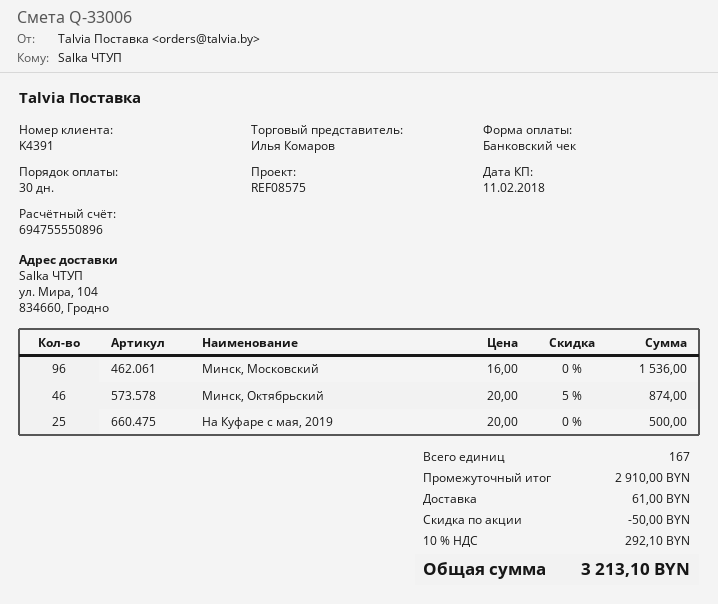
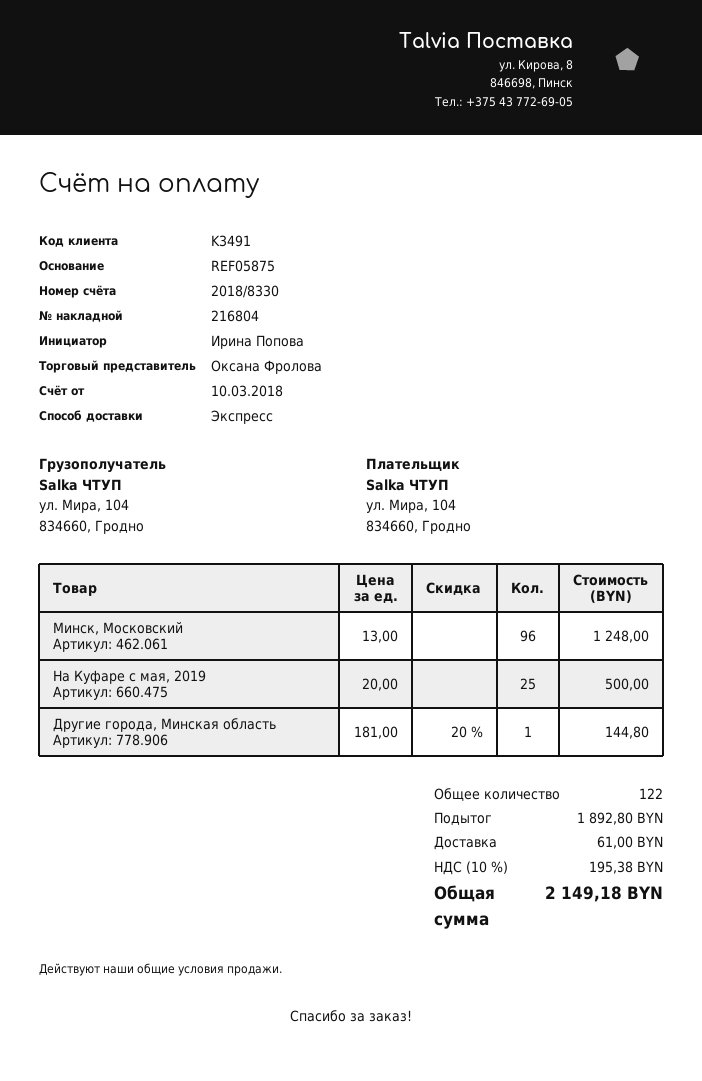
customer number: K4391 -> K3491
reference: REF08575 -> REF05875
sales rep: Илья Комаров -> Оксана Фролова
Минск, Московский: 96 x 16.00 = 1536.00 -> 96 x 13.00 = 1248.00
Минск, Октябрьский: 46 x 20.00 - 5% = 874.00 -> none
Другие города, Минская область: none -> 1 x 181.00 - 20% = 144.80
total quantity: 167 -> 122
subtotal: 2910.00 -> 1892.80
discount: 50.00 -> none
tax: 10% = 292.10 -> 10% = 195.38
total: 3213.10 -> 2149.18

